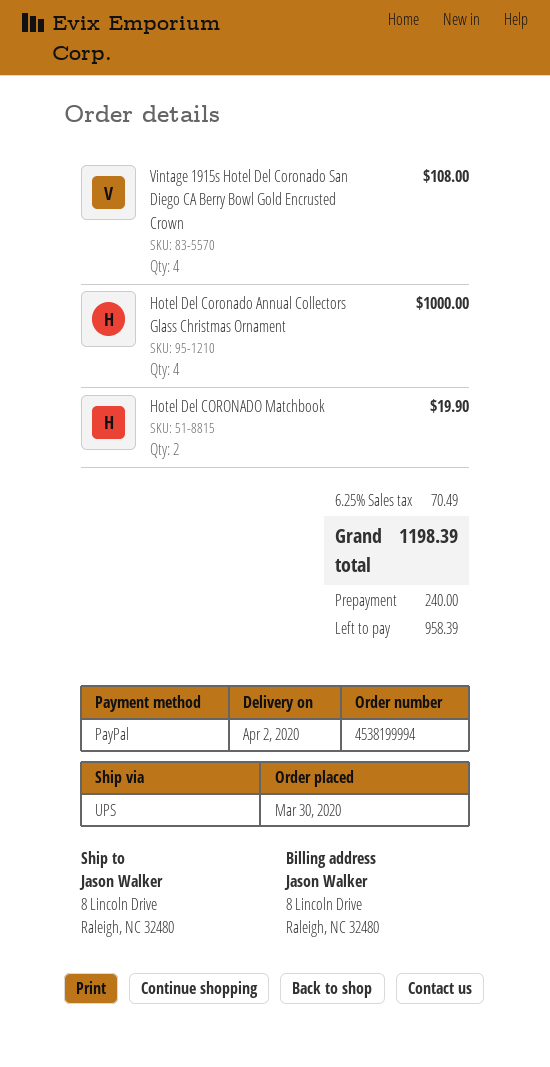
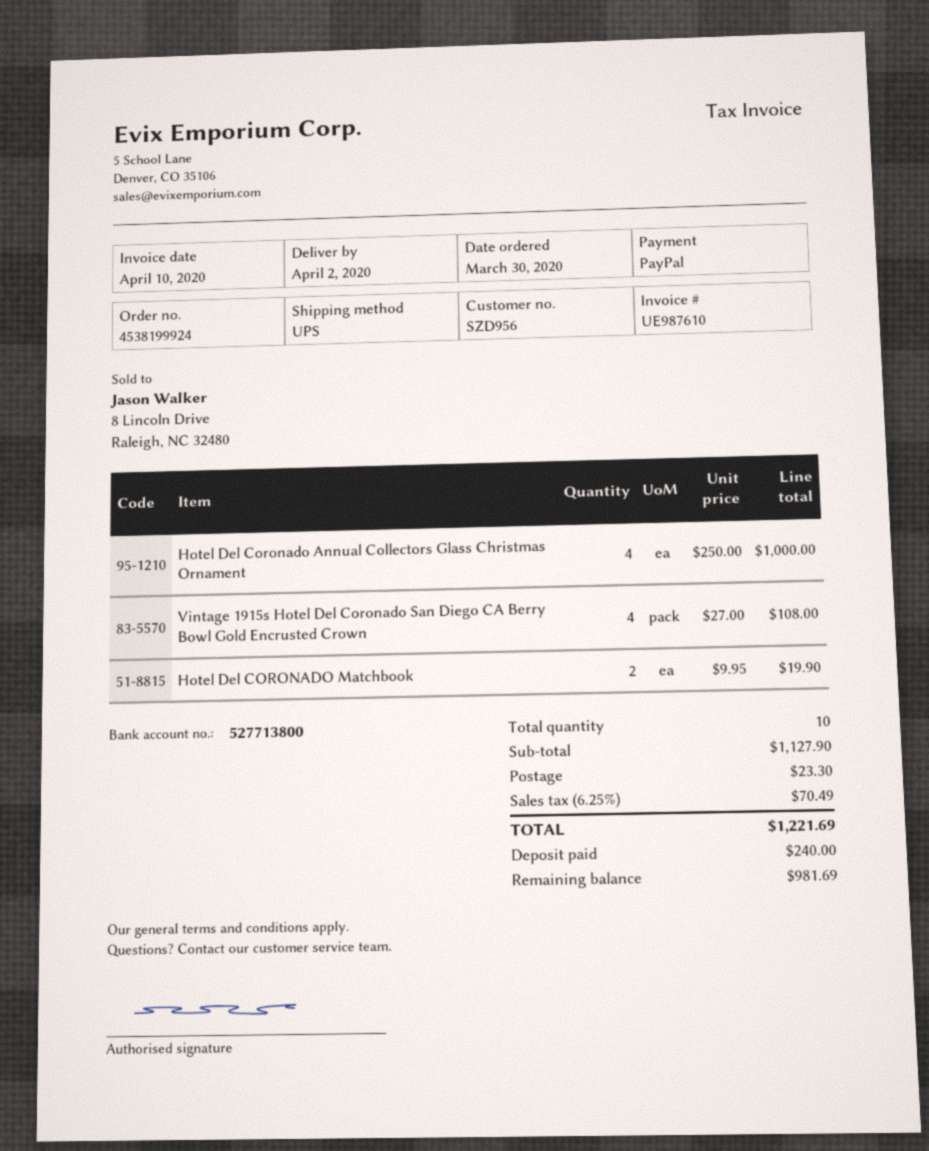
order number: 4538199994 -> 4538199924
shipping: none -> 23.30
total: 1198.39 -> 1221.69
balance: 958.39 -> 981.69

